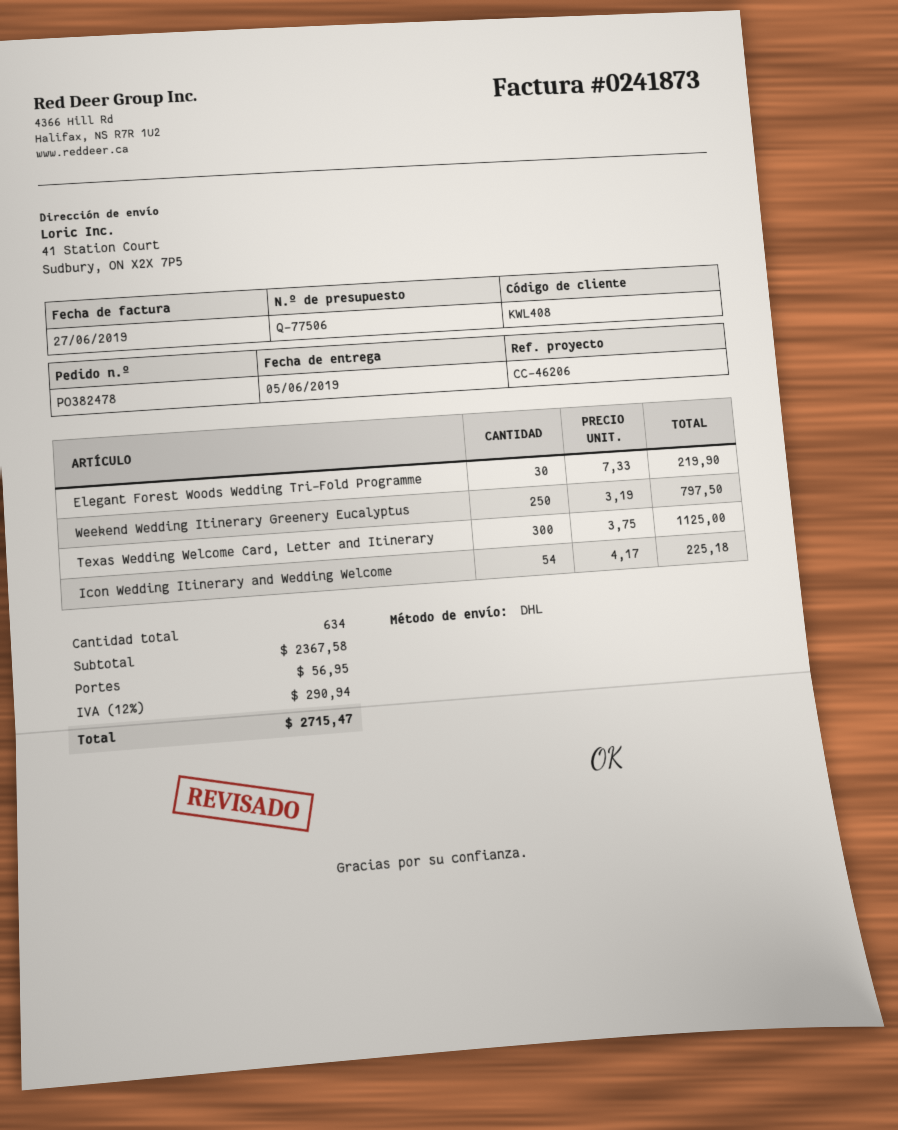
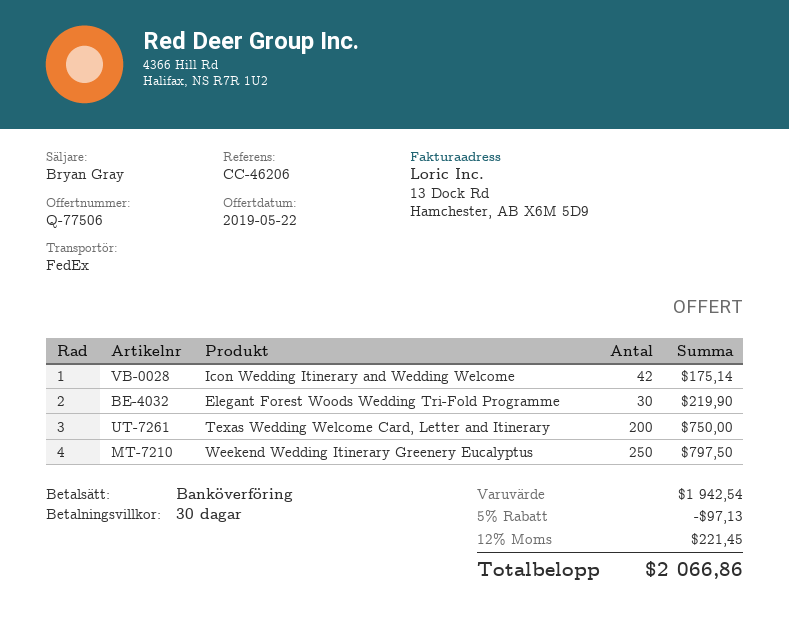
shipping method: DHL -> FedEx
Texas Wedding Welcome Card, Letter and Itinerary: 300 for 1125.00 -> 200 for 750.00
Icon Wedding Itinerary and Wedding Welcome: 54 for 225.18 -> 42 for 175.14
subtotal: 2367.58 -> 1942.54
discount: none -> 5% = 97.13
shipping: 56.95 -> none
tax: 12% = 290.94 -> 12% = 221.45
total: 2715.47 -> 2066.86

